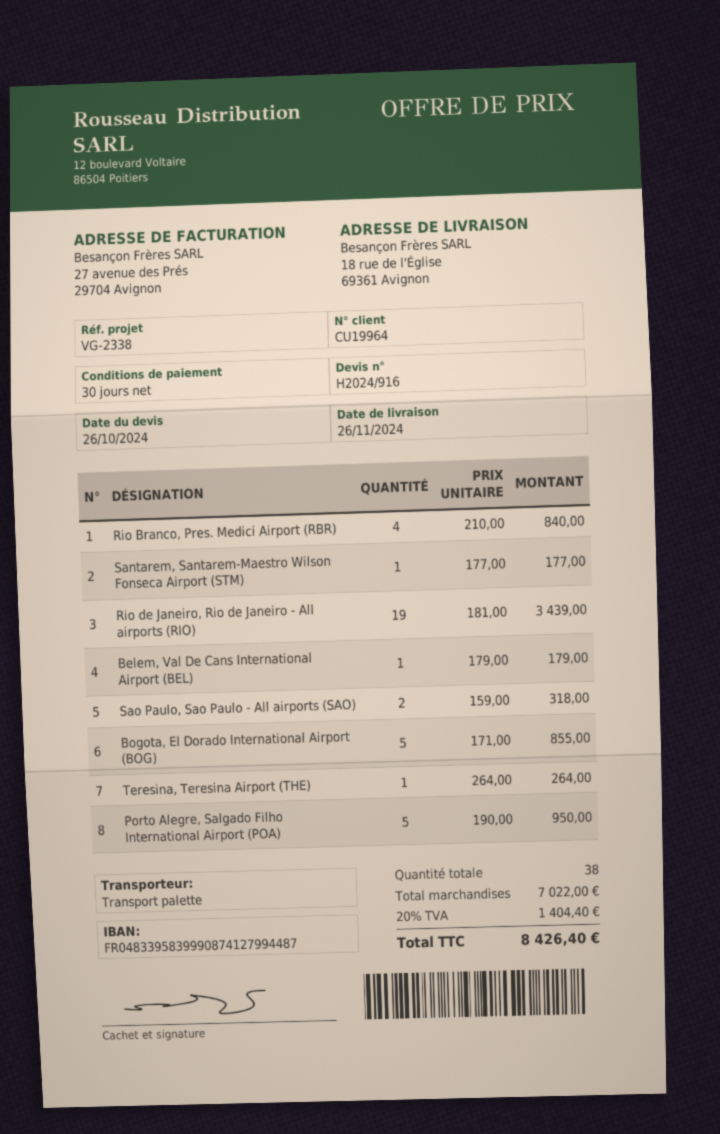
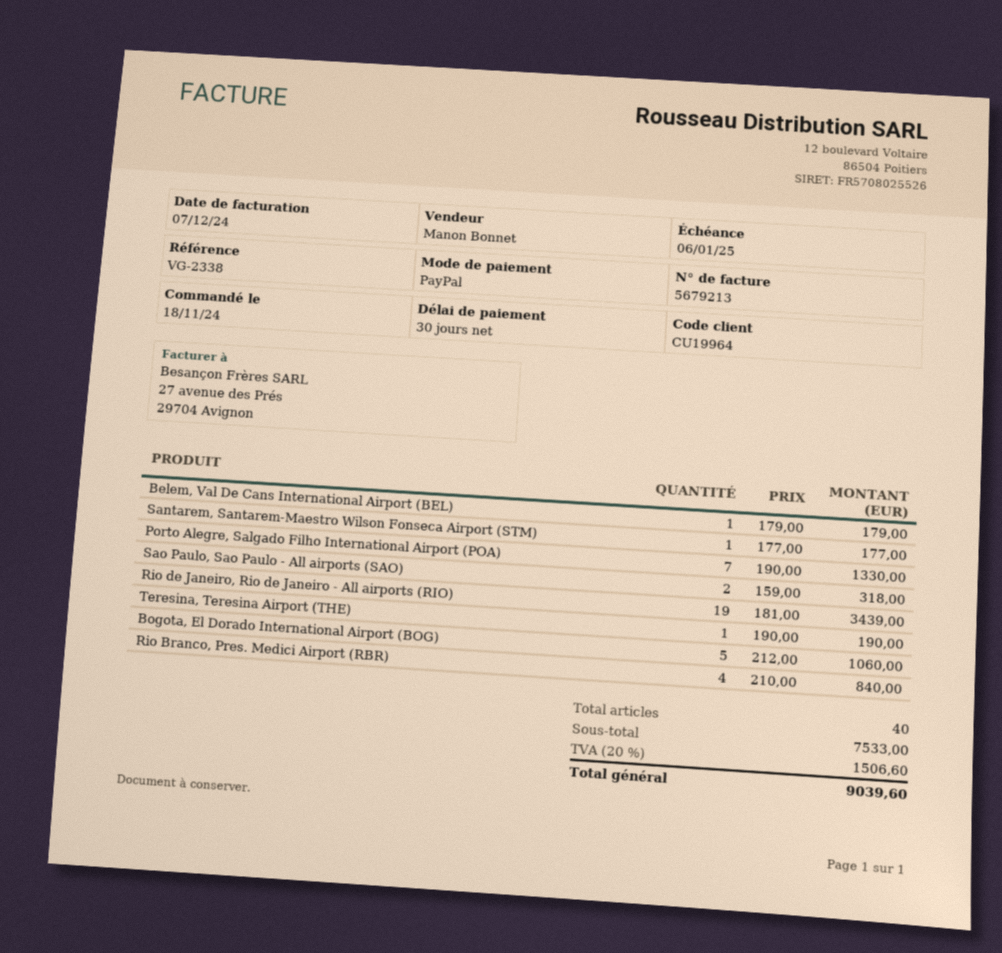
Bogota, El Dorado International Airport (BOG): 5 x 171.00 = 855.00 -> 5 x 212.00 = 1060.00
Teresina, Teresina Airport (THE): 1 x 264.00 = 264.00 -> 1 x 190.00 = 190.00
Porto Alegre, Salgado Filho International Airport (POA): 5 x 190.00 = 950.00 -> 7 x 190.00 = 1330.00
total quantity: 38 -> 40
subtotal: 7022.00 -> 7533.00
tax: 20% = 1404.40 -> 20% = 1506.60
total: 8426.40 -> 9039.60

